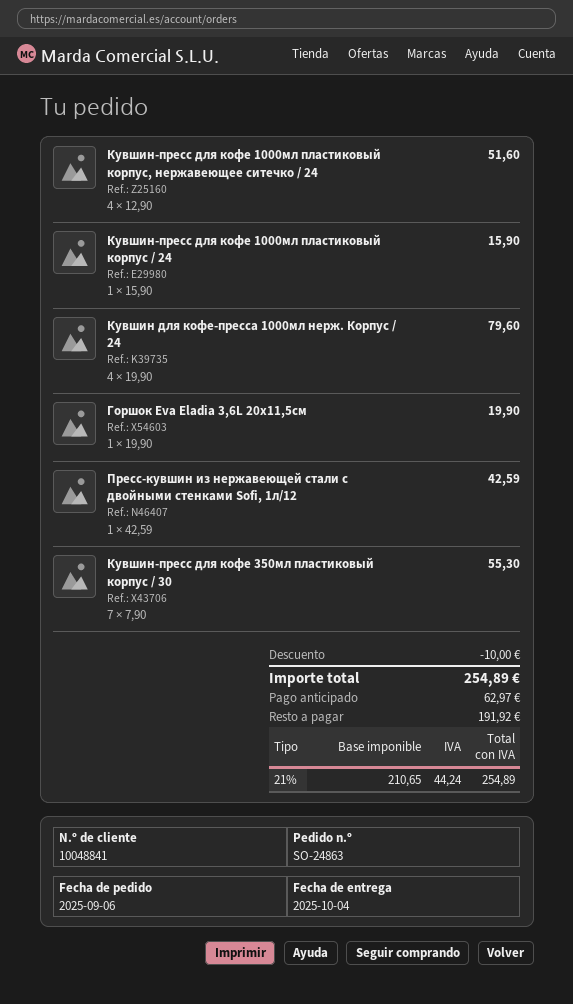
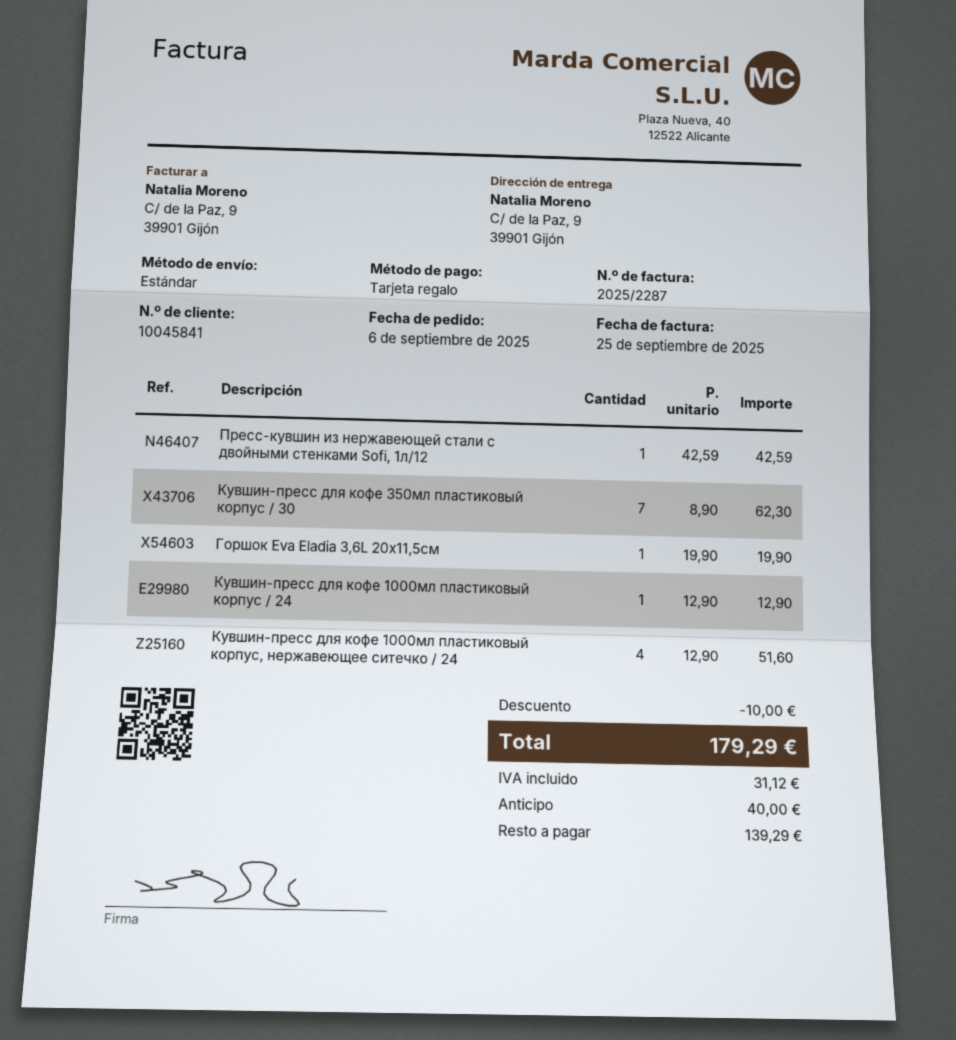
customer number: 10048841 -> 10045841
Кувшин-пресс для кофе 1000мл пластиковый корпус / 24: 1 x 15.90 = 15.90 -> 1 x 12.90 = 12.90
Кувшин для кофе-пресса 1000мл нерж. Корпус / 24: 4 x 19.90 = 79.60 -> none
Кувшин-пресс для кофе 350мл пластиковый корпус / 30: 7 x 7.90 = 55.30 -> 7 x 8.90 = 62.30
tax: 44.24 -> 31.12
total: 254.89 -> 179.29
deposit: 62.97 -> 40.00
balance: 191.92 -> 139.29

